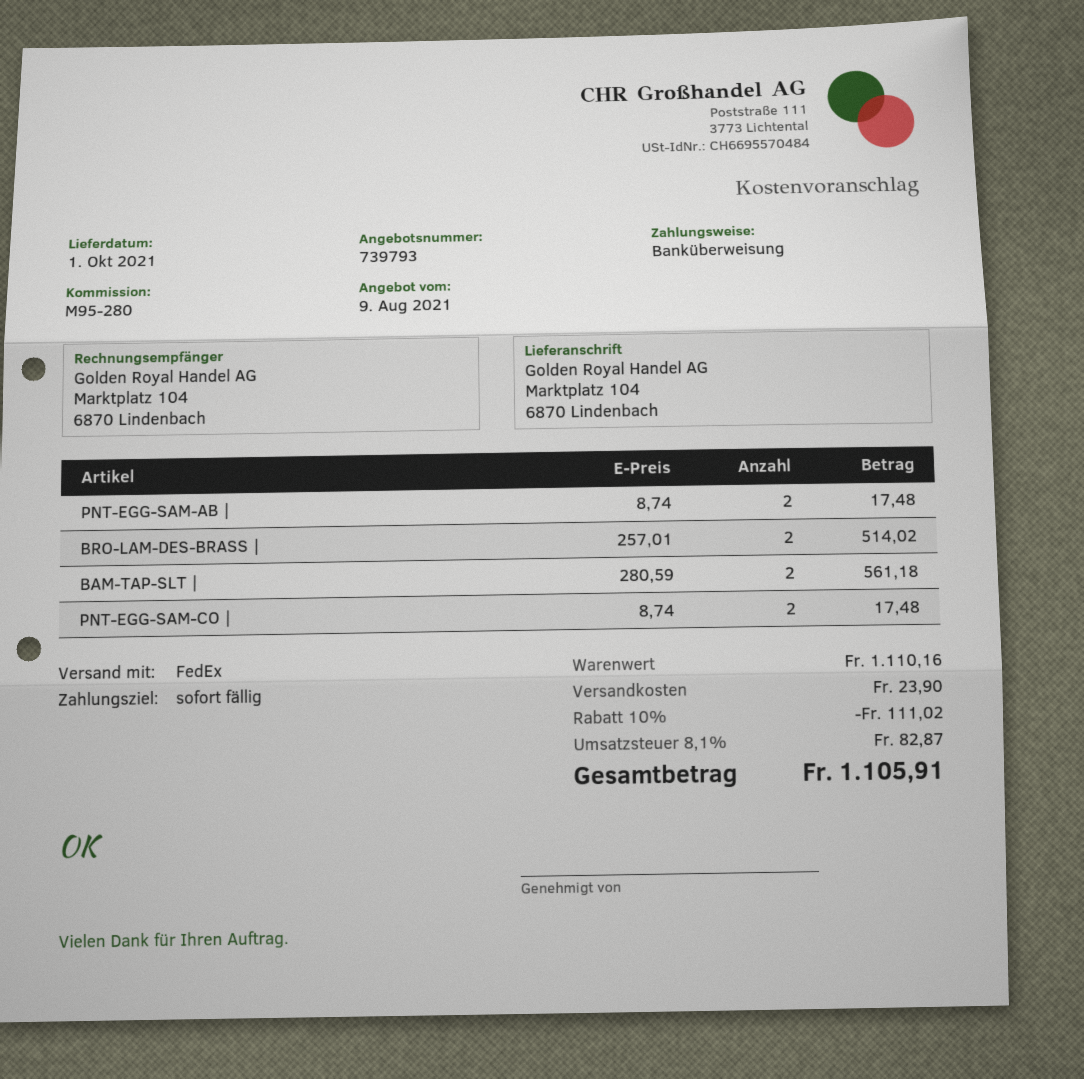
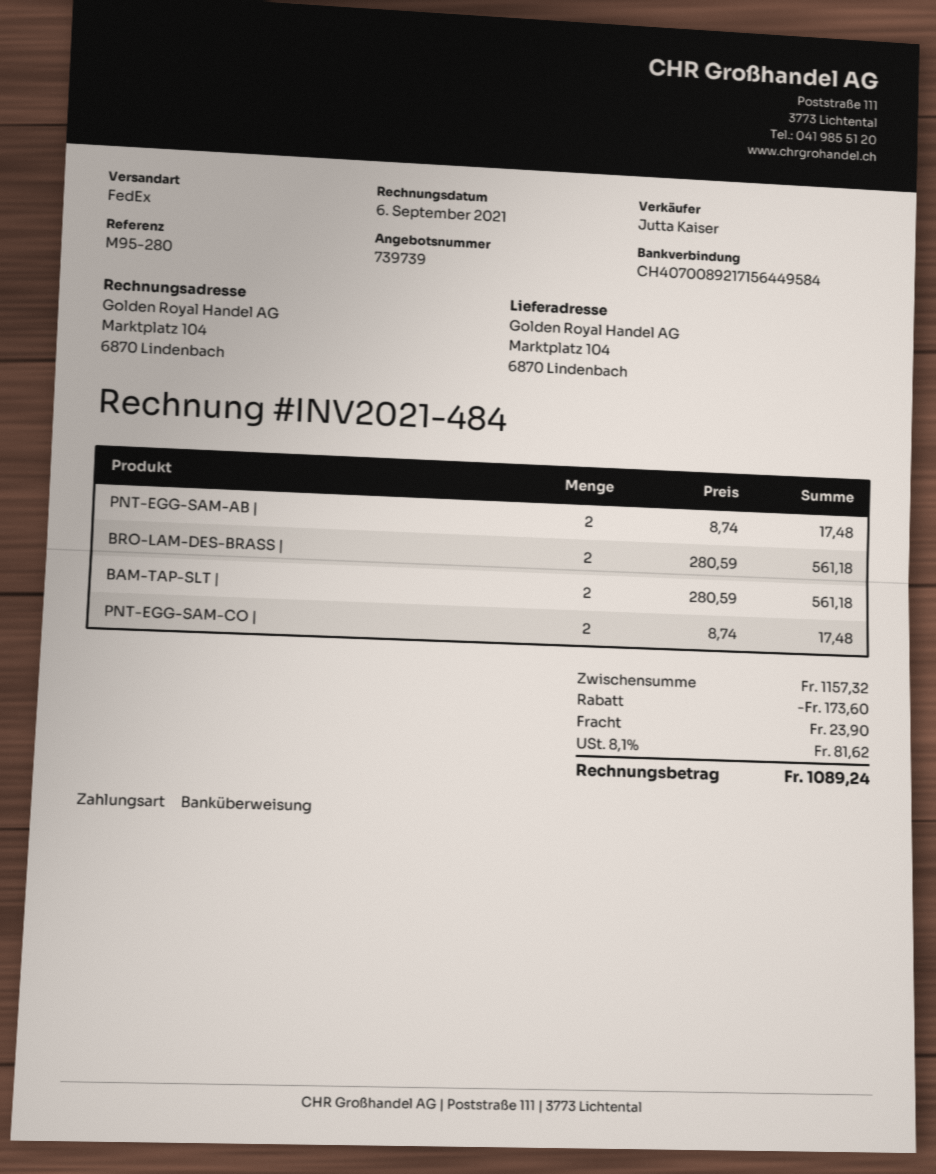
quote number: 739793 -> 739739
BRO-LAM-DES-BRASS |: 2 x 257.01 = 514.02 -> 2 x 280.59 = 561.18
subtotal: 1110.16 -> 1157.32
discount: 111.02 -> 173.60
tax: 8.1% = 82.87 -> 8.1% = 81.62
total: 1105.91 -> 1089.24

